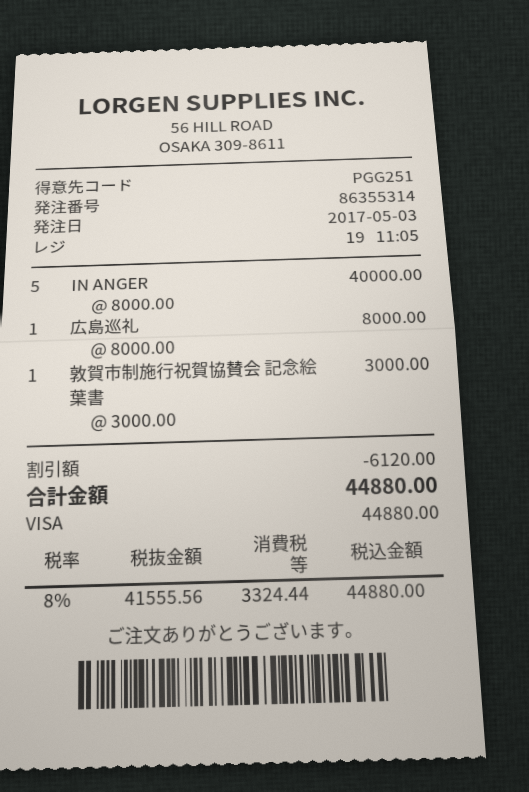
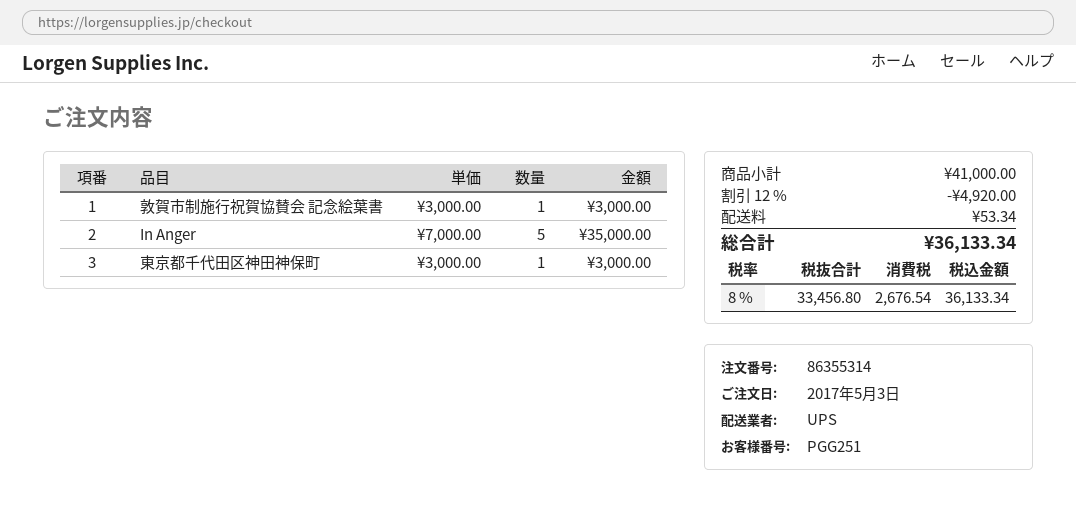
IN ANGER: 5 x 8000.00 = 40000.00 -> 5 x 7000.00 = 35000.00
広島巡礼: 1 x 8000.00 = 8000.00 -> none
東京都千代田区神田神保町: none -> 1 x 3000.00 = 3000.00
discount: 6120.00 -> 4920.00
shipping: none -> 53.34
net: 41555.56 -> 33456.80
tax: 8% = 3324.44 -> 8% = 2676.54
total: 44880.00 -> 36133.34

